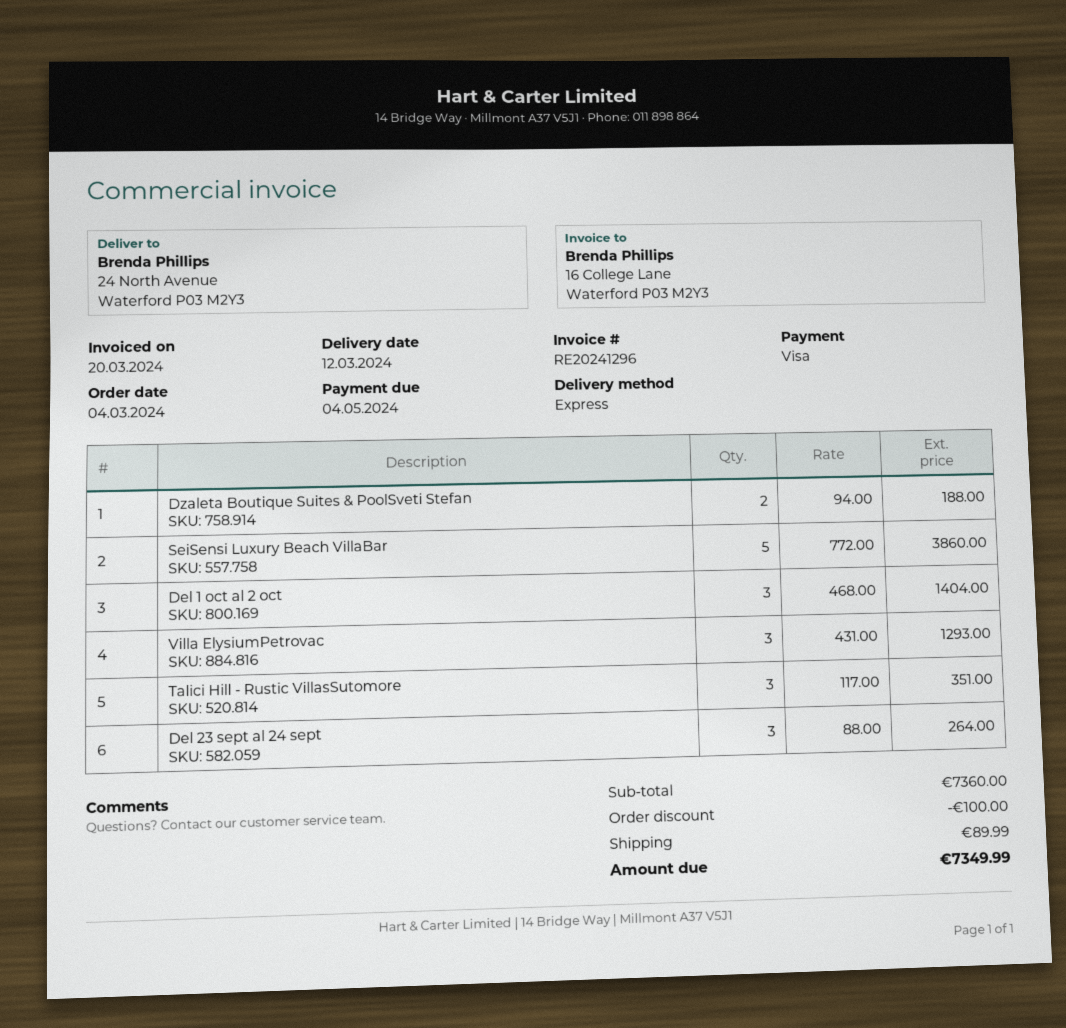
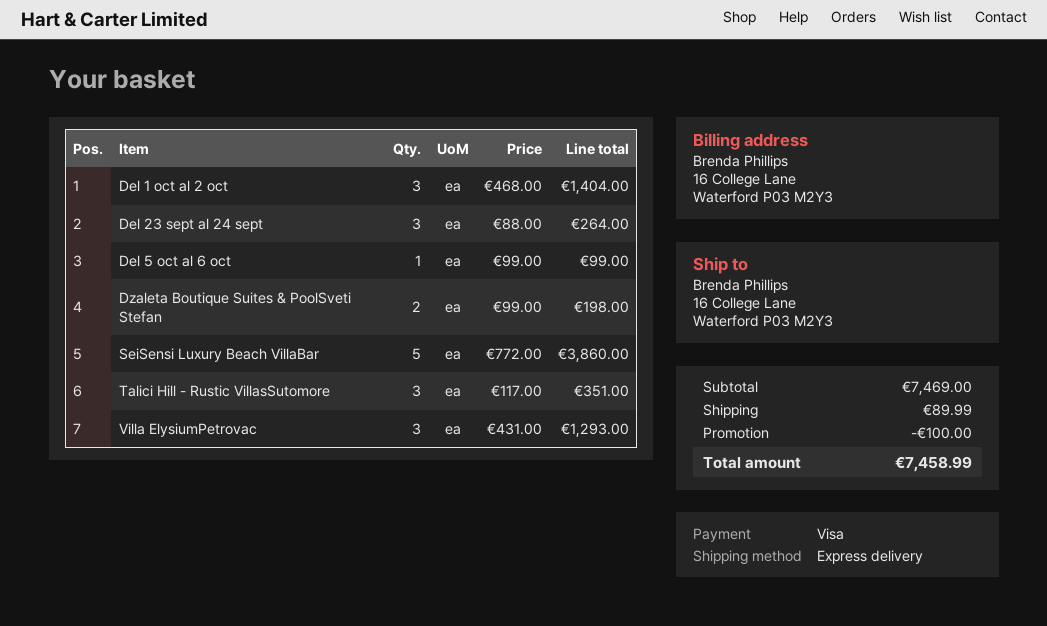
ship to: 24 North Avenue, Waterford P03 M2Y3 -> 16 College Lane, Waterford P03 M2Y3
Dzaleta Boutique Suites & PoolSveti Stefan: 2 x 94.00 = 188.00 -> 2 x 99.00 = 198.00
Del 5 oct al 6 oct: none -> 1 x 99.00 = 99.00
subtotal: 7360.00 -> 7469.00
total: 7349.99 -> 7458.99

